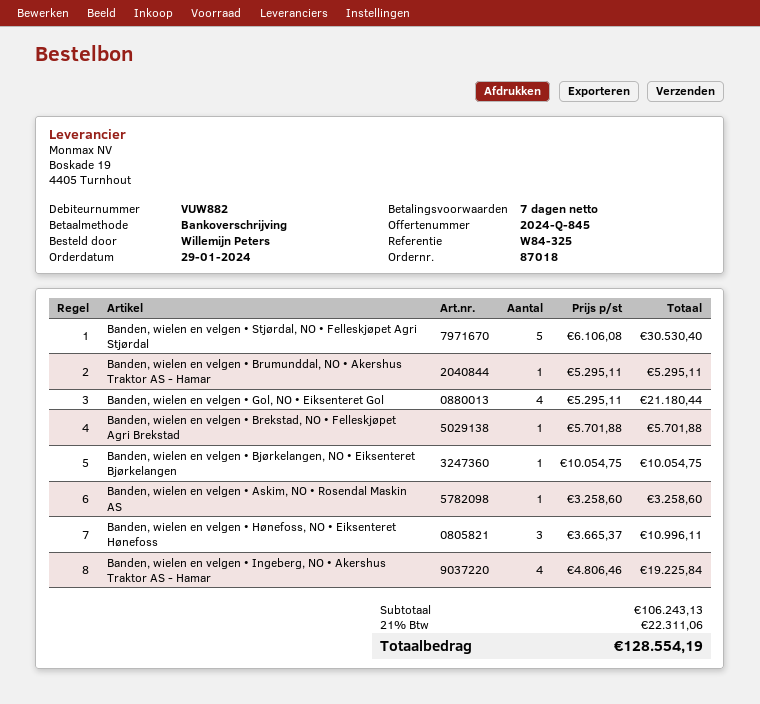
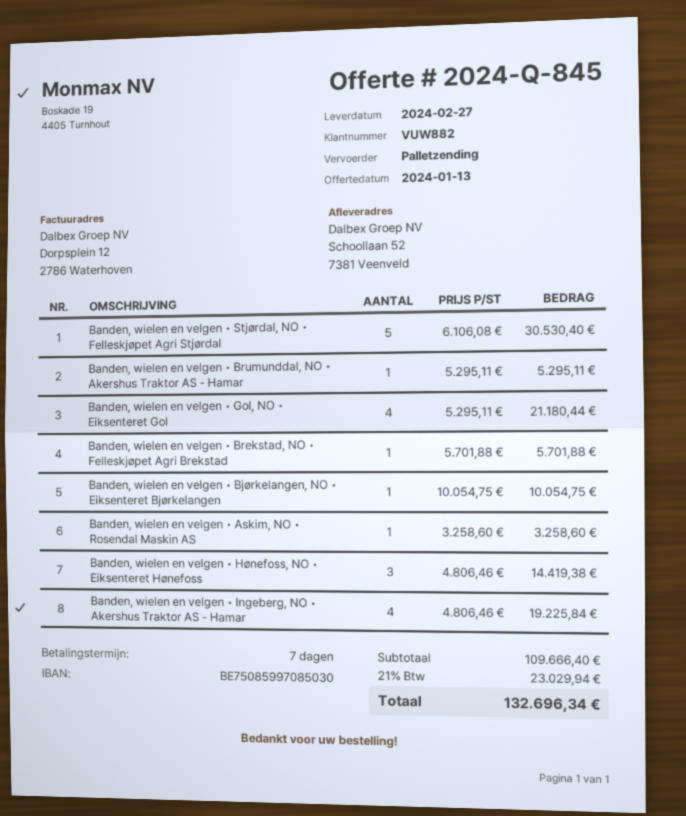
Banden, wielen en velgen • Hønefoss, NO • Eiksenteret Hønefoss: 3 x 3665.37 = 10996.11 -> 3 x 4806.46 = 14419.38
subtotal: 106243.13 -> 109666.40
tax: 21% = 22311.06 -> 21% = 23029.94
total: 128554.19 -> 132696.34

